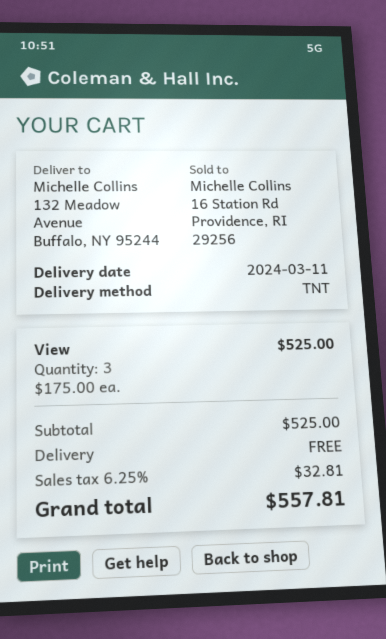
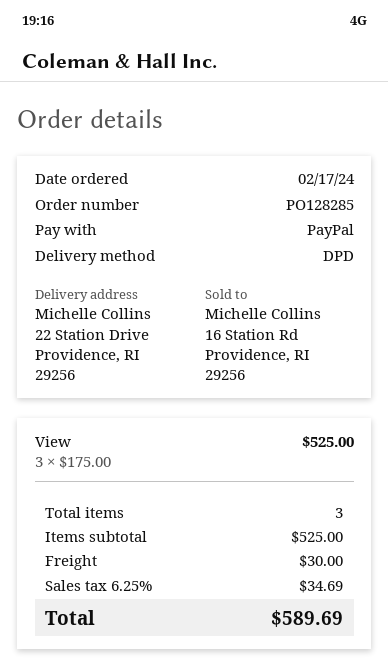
shipping method: TNT -> DPD
ship to: 132 Meadow Avenue, Buffalo, NY 95244 -> 22 Station Drive, Providence, RI 29256
shipping: 0.00 -> 30.00
tax: 6.25% = 32.81 -> 6.25% = 34.69
total: 557.81 -> 589.69

